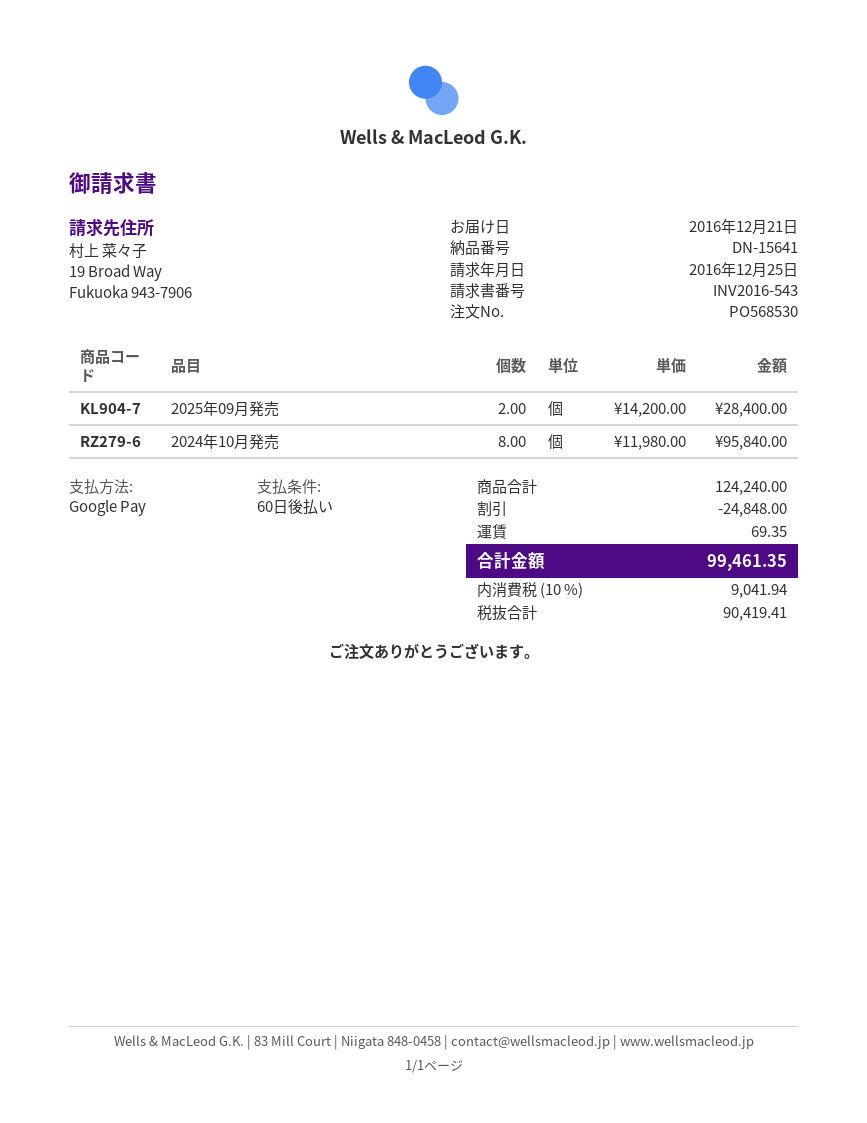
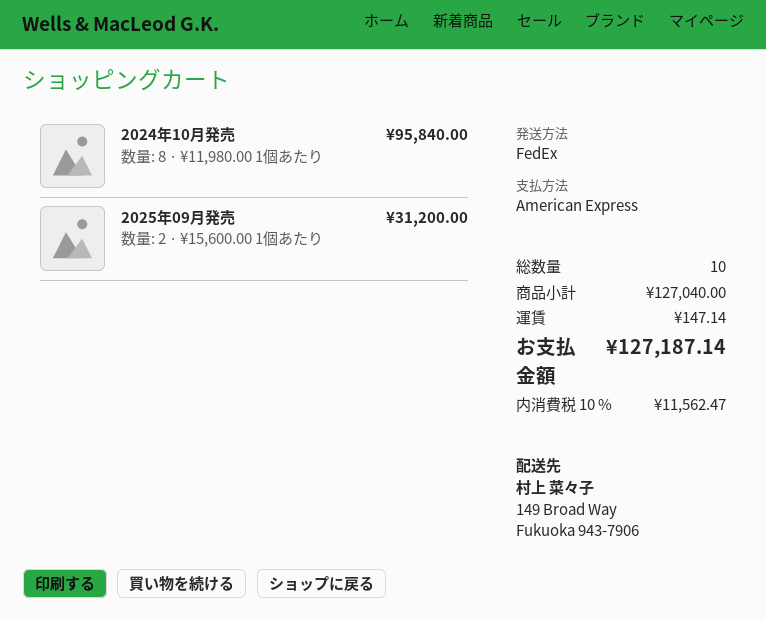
payment method: Google Pay -> American Express
2025年09月発売: 2 x 14200.00 = 28400.00 -> 2 x 15600.00 = 31200.00
subtotal: 124240.00 -> 127040.00
discount: 24848.00 -> none
shipping: 69.35 -> 147.14
tax: 10% = 9041.94 -> 10% = 11562.47
total: 99461.35 -> 127187.14

